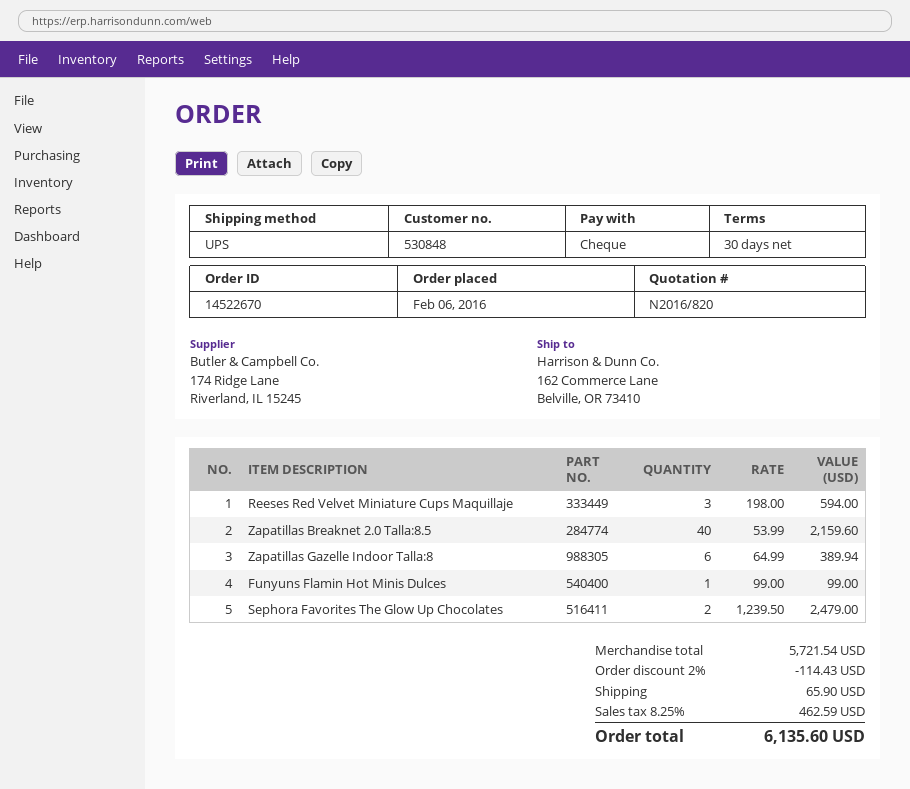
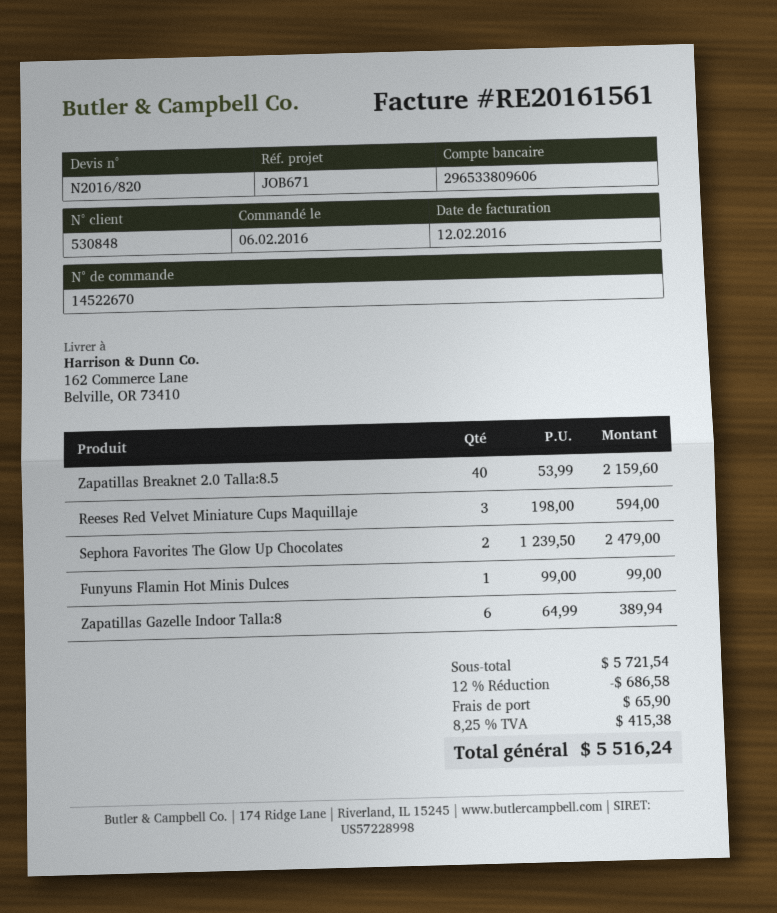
discount: 2% = 114.43 -> 12% = 686.58
tax: 8.25% = 462.59 -> 8.25% = 415.38
total: 6135.60 -> 5516.24

